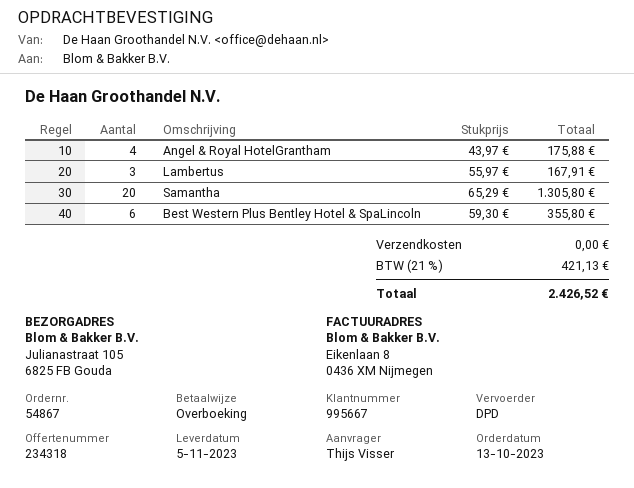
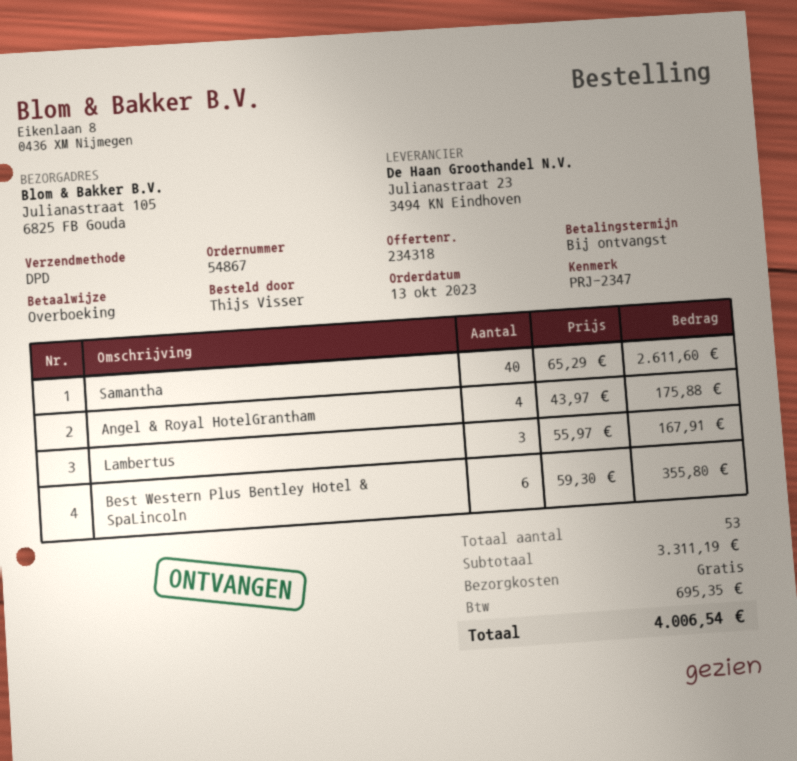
Samantha: 20 x 65.29 = 1305.80 -> 40 x 65.29 = 2611.60
tax: 421.13 -> 695.35
total: 2426.52 -> 4006.54

